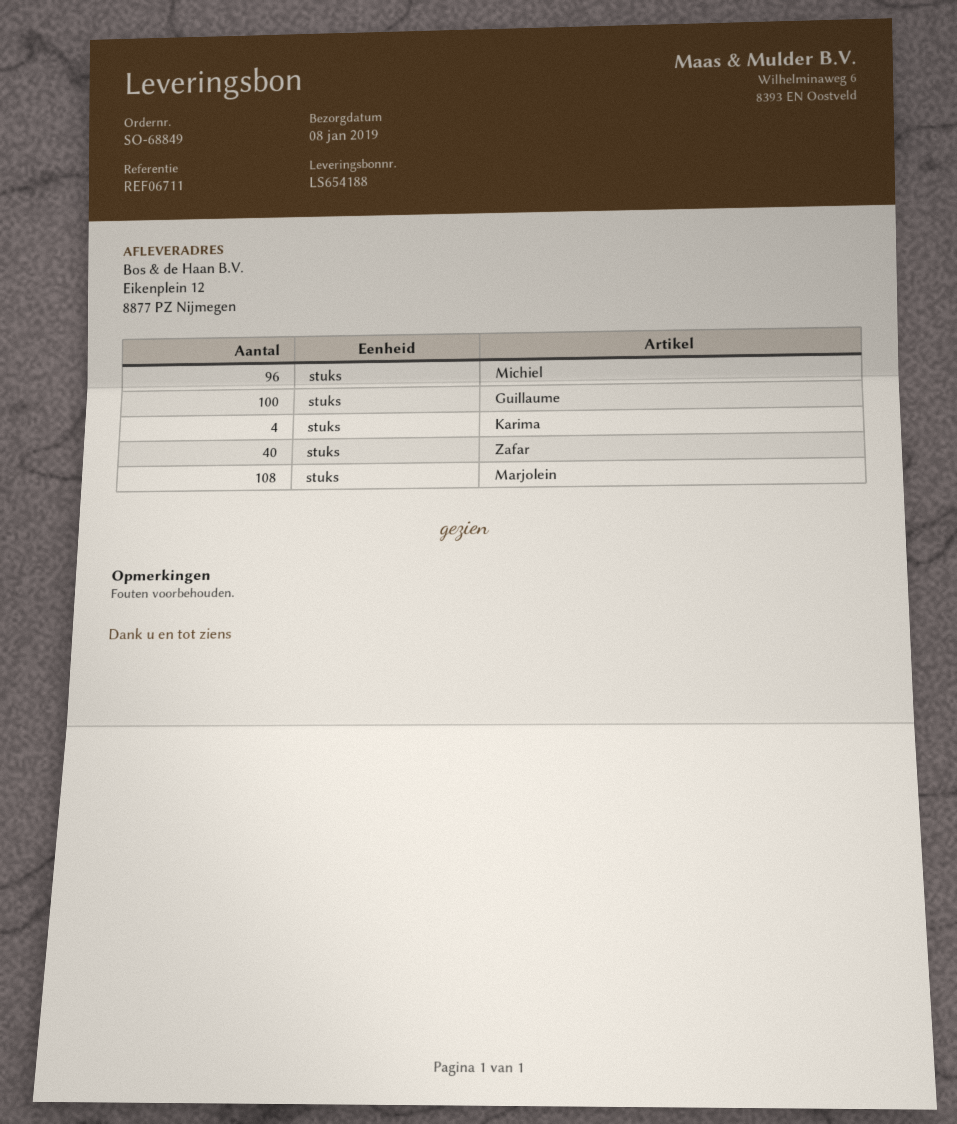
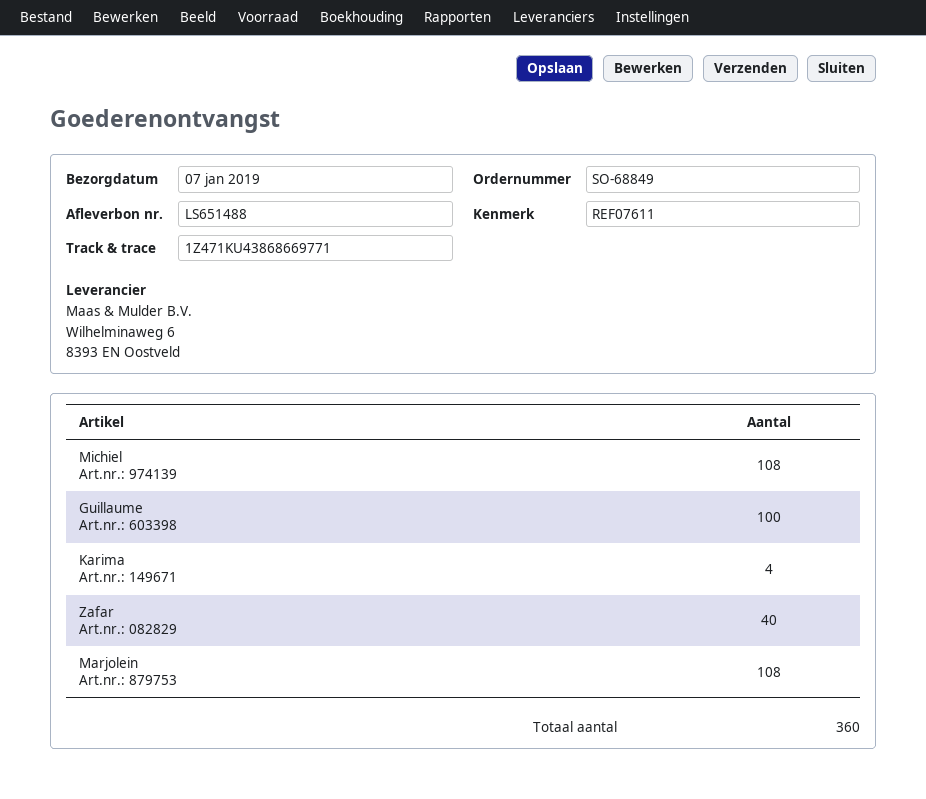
delivery note number: LS654188 -> LS651488
delivery date: 2019-01-08 -> 2019-01-07
reference: REF06711 -> REF07611
Michiel: 96 -> 108

